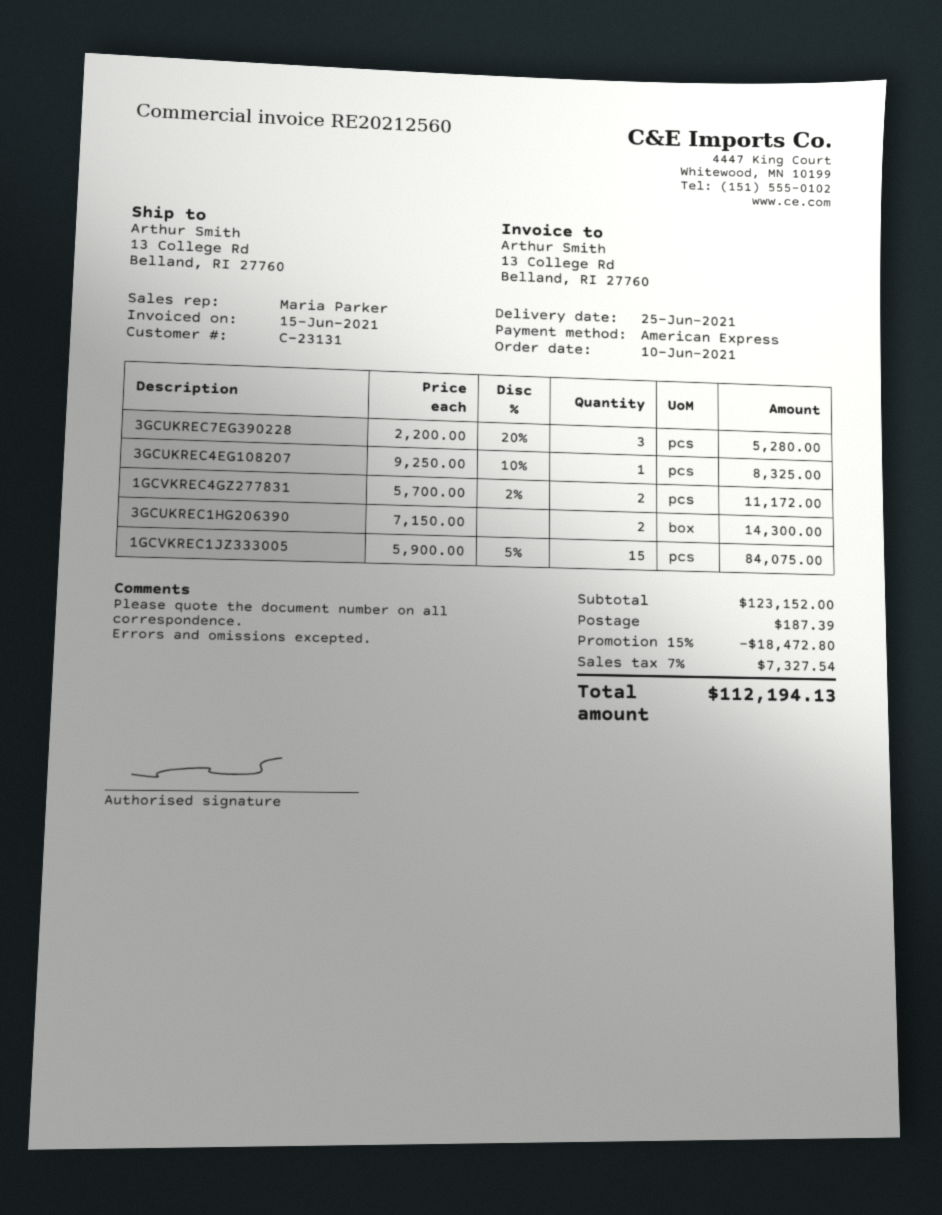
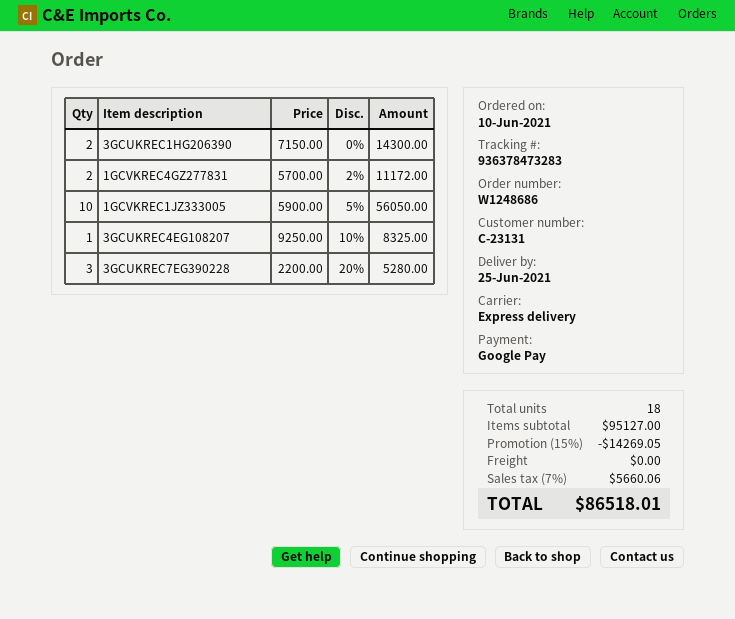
payment method: American Express -> Google Pay
1GCVKREC1JZ333005: 15 x 5900.00 - 5% = 84075.00 -> 10 x 5900.00 - 5% = 56050.00
subtotal: 123152.00 -> 95127.00
discount: 15% = 18472.80 -> 15% = 14269.05
shipping: 187.39 -> 0.00
tax: 7% = 7327.54 -> 7% = 5660.06
total: 112194.13 -> 86518.01

